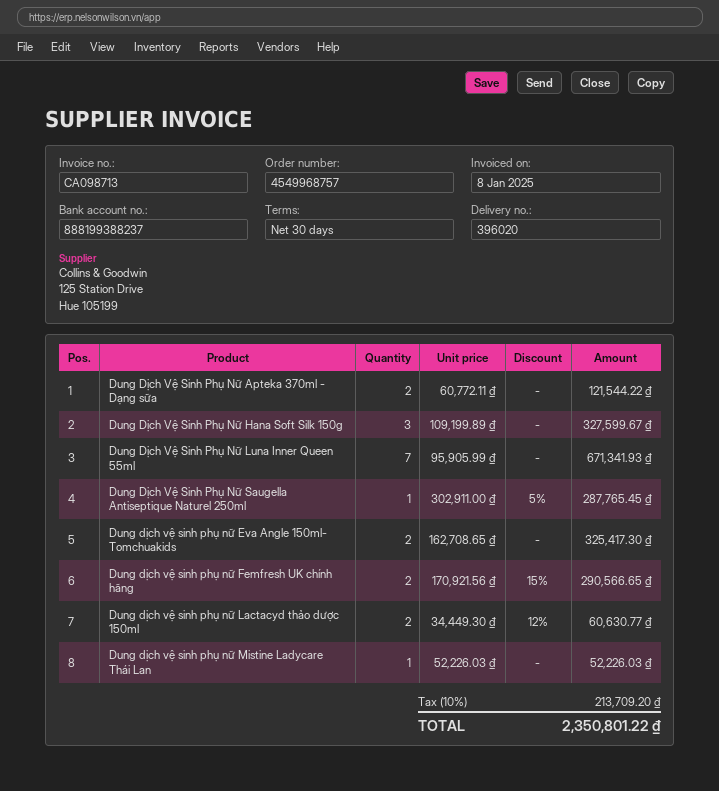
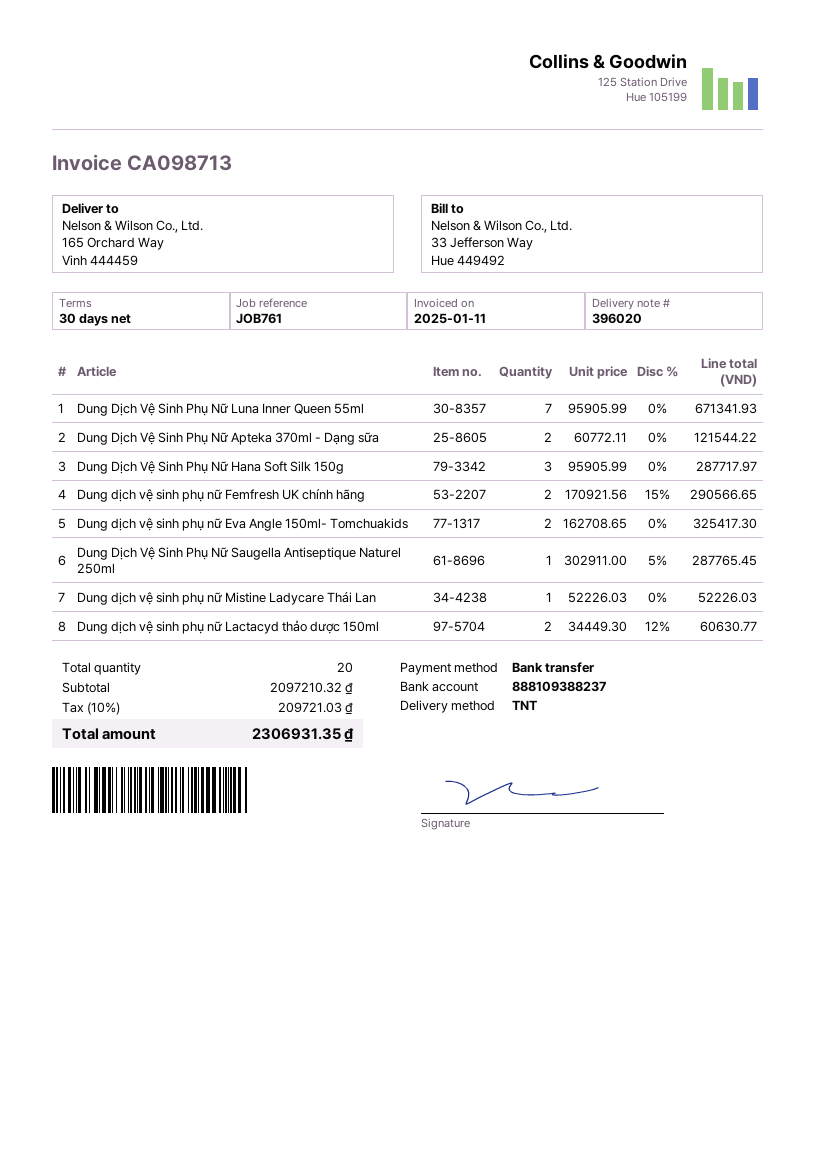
invoice date: 2025-01-08 -> 2025-01-11
bank account: 888199388237 -> 888109388237
Dung Dịch Vệ Sinh Phụ Nữ Hana Soft Silk 150g: 3 x 109199.89 = 327599.67 -> 3 x 95905.99 = 287717.97
tax: 10% = 213709.20 -> 10% = 209721.03
total: 2350801.22 -> 2306931.35

